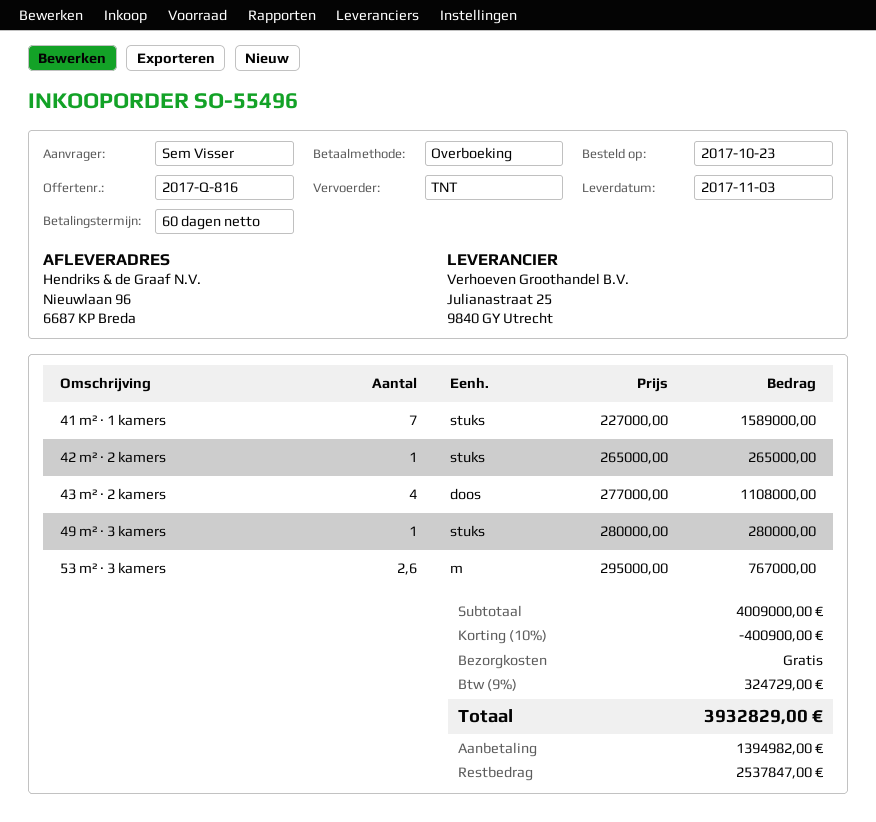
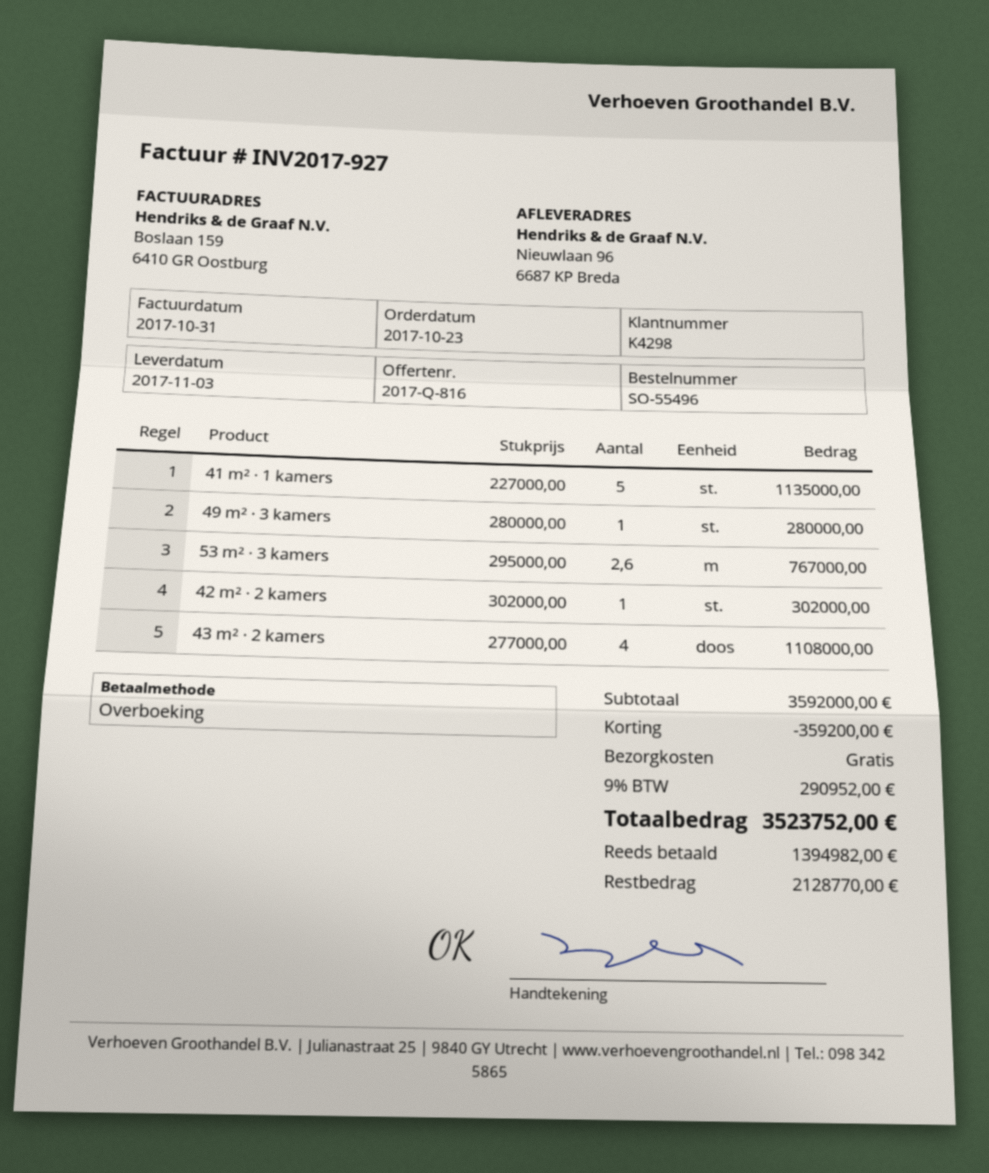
41 m² · 1 kamers: 7 x 227000.00 = 1589000.00 -> 5 x 227000.00 = 1135000.00
42 m² · 2 kamers: 1 x 265000.00 = 265000.00 -> 1 x 302000.00 = 302000.00
subtotal: 4009000.00 -> 3592000.00
discount: 400900.00 -> 359200.00
tax: 9% = 324729.00 -> 9% = 290952.00
total: 3932829.00 -> 3523752.00
balance: 2537847.00 -> 2128770.00

